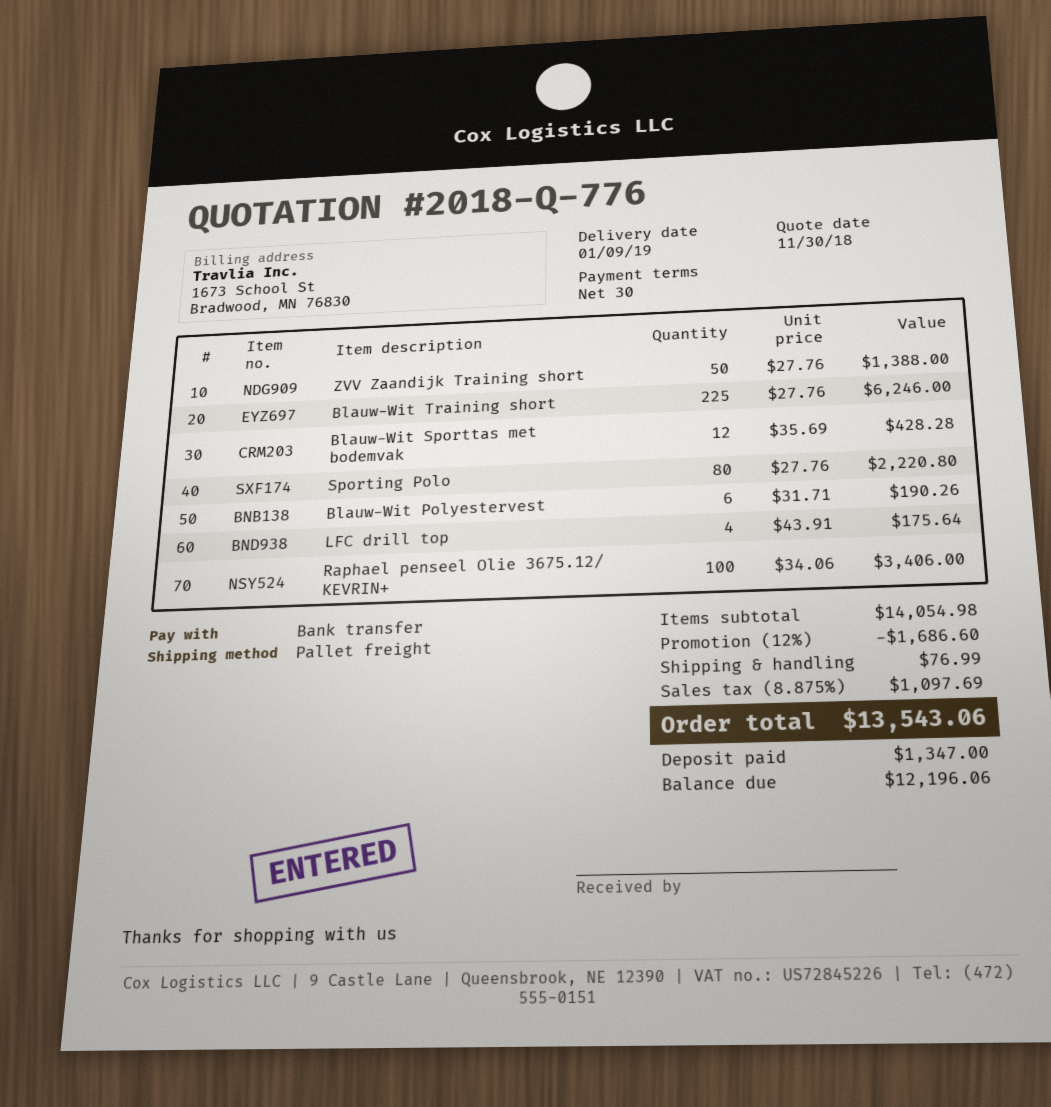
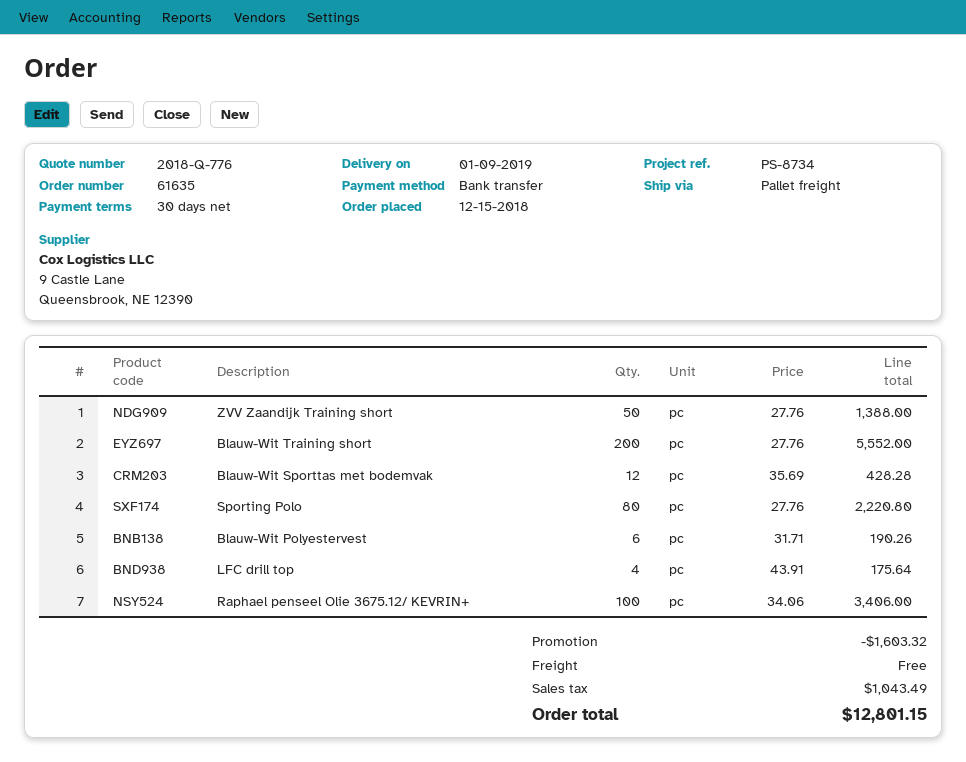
Blauw-Wit Training short: 225 x 27.76 = 6246.00 -> 200 x 27.76 = 5552.00
discount: 1686.60 -> 1603.32
shipping: 76.99 -> 0.00
tax: 1097.69 -> 1043.49
total: 13543.06 -> 12801.15

